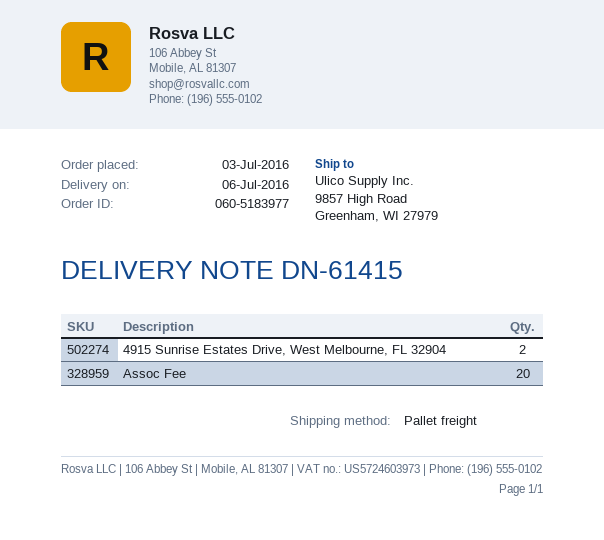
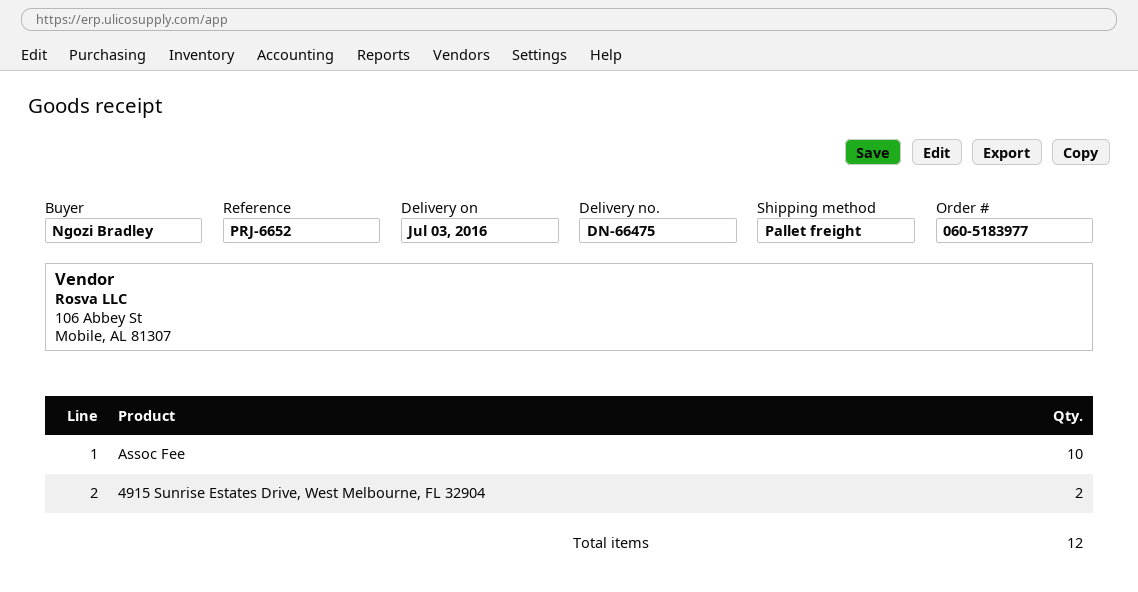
delivery note number: DN-61415 -> DN-66475
delivery date: 2016-07-06 -> 2016-07-03
Assoc Fee: 20 -> 10

